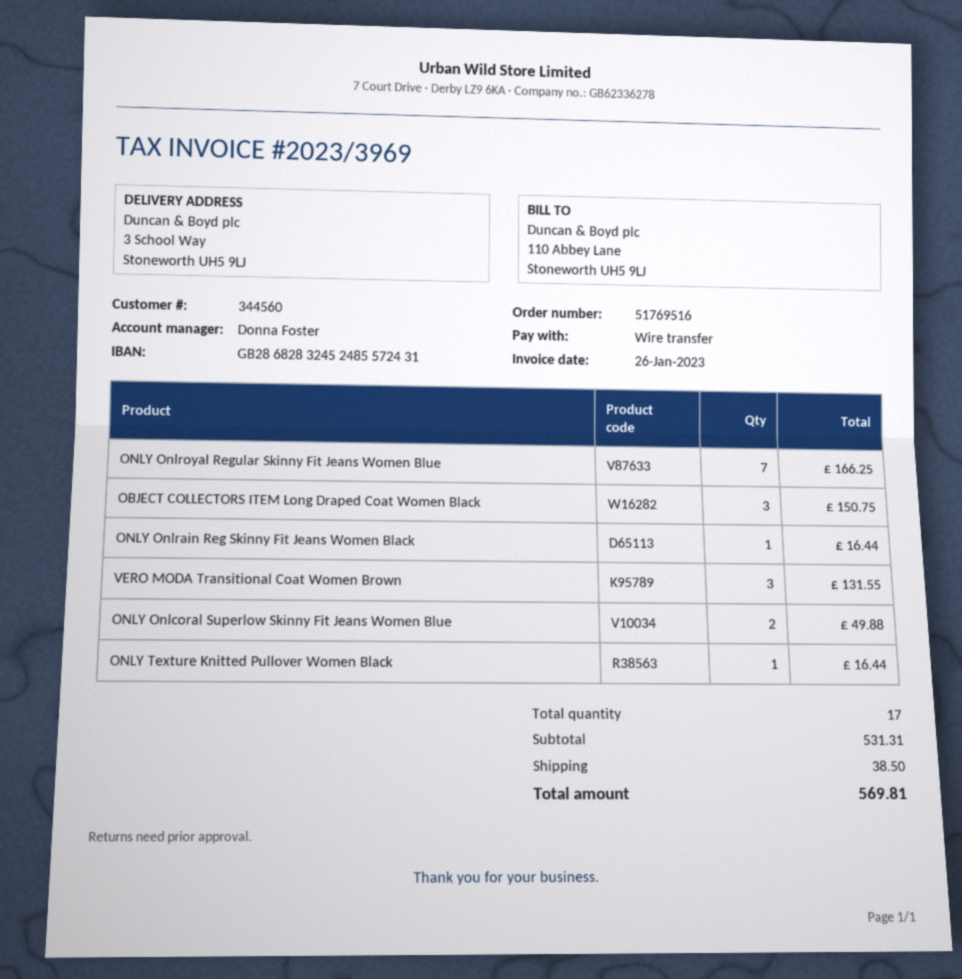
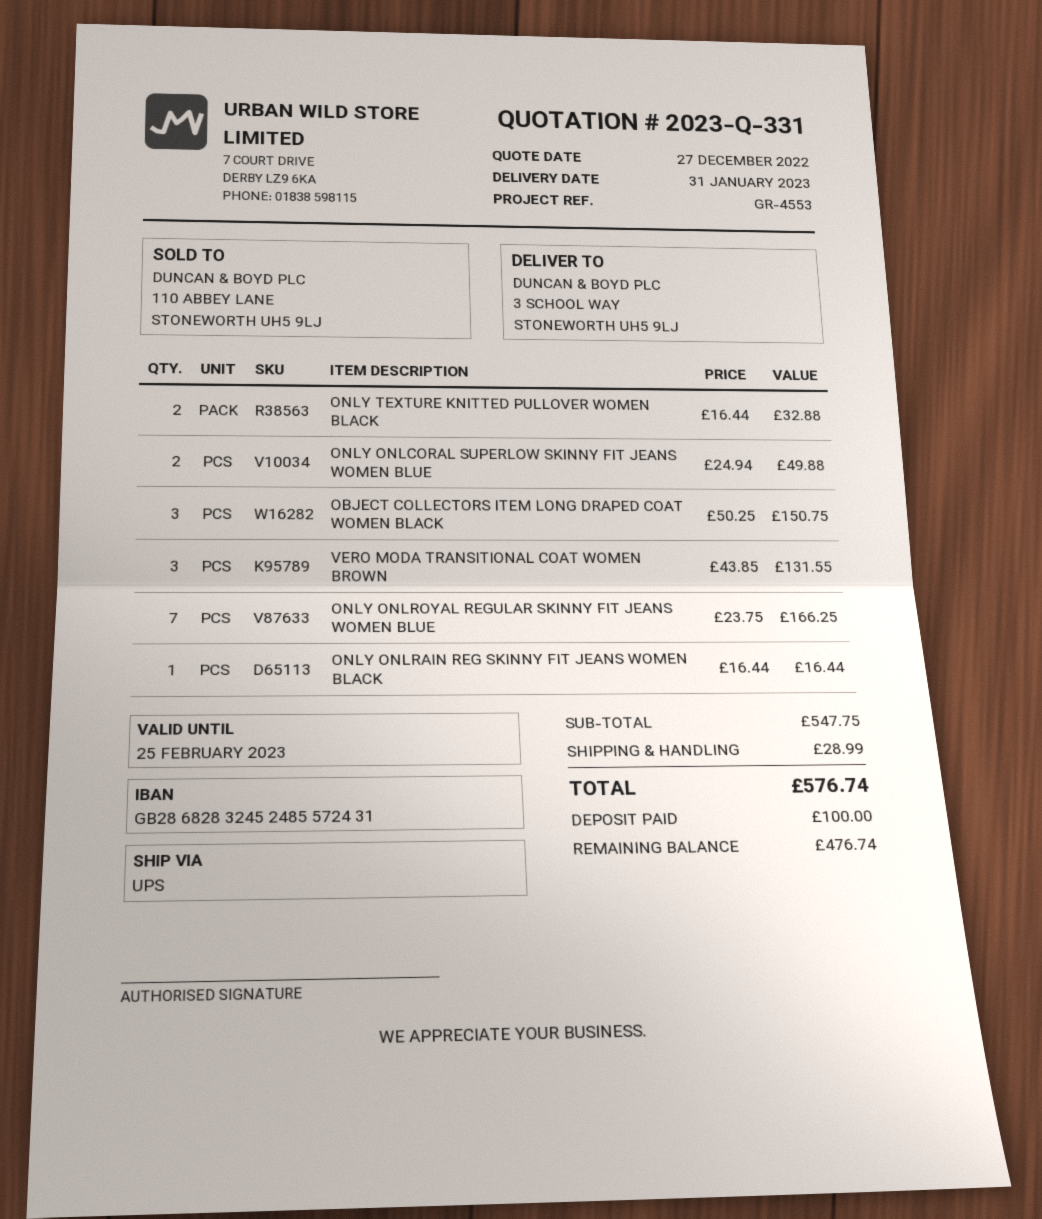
ONLY Texture Knitted Pullover Women Black: 1 for 16.44 -> 2 for 32.88
subtotal: 531.31 -> 547.75
shipping: 38.50 -> 28.99
total: 569.81 -> 576.74

